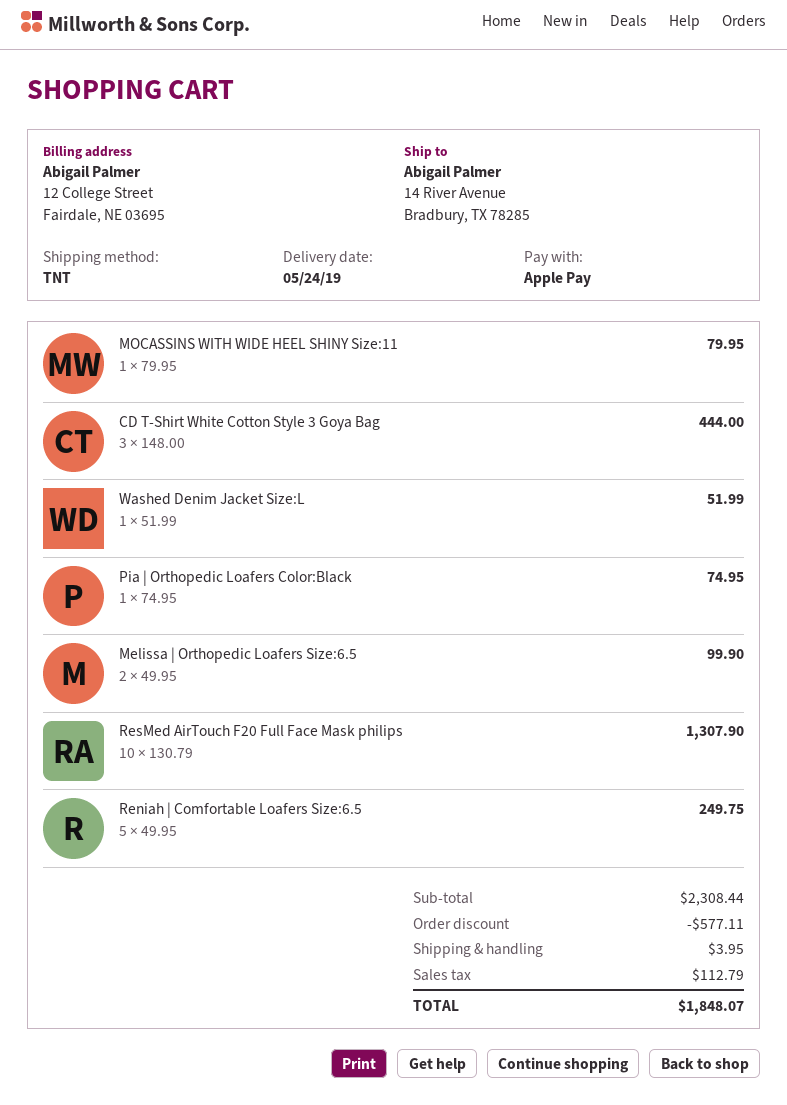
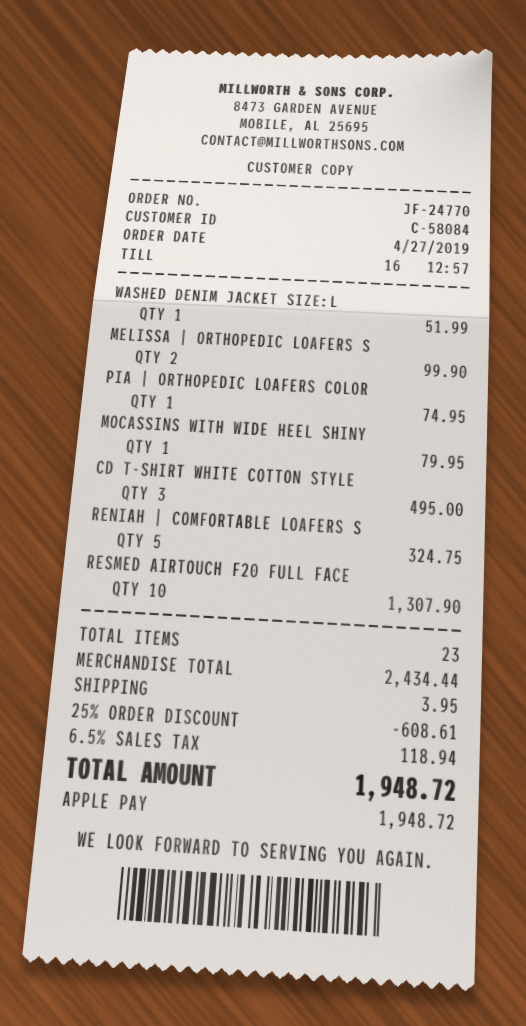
CD T-Shirt White Cotton Style 3 Goya Bag: 3 for 444.00 -> 3 for 495.00
Reniah | Comfortable Loafers Size:6.5: 5 for 249.75 -> 5 for 324.75
subtotal: 2308.44 -> 2434.44
discount: 577.11 -> 608.61
tax: 112.79 -> 118.94
total: 1848.07 -> 1948.72

